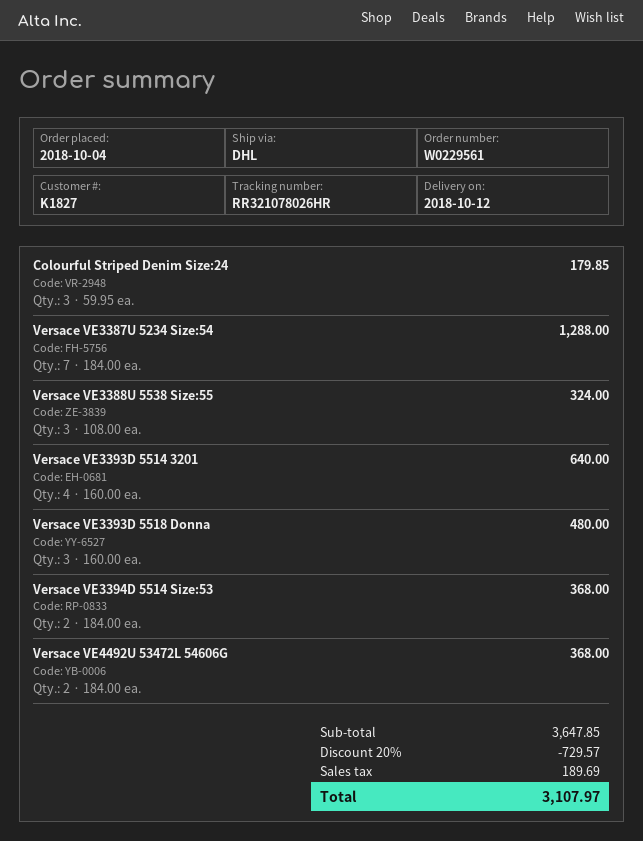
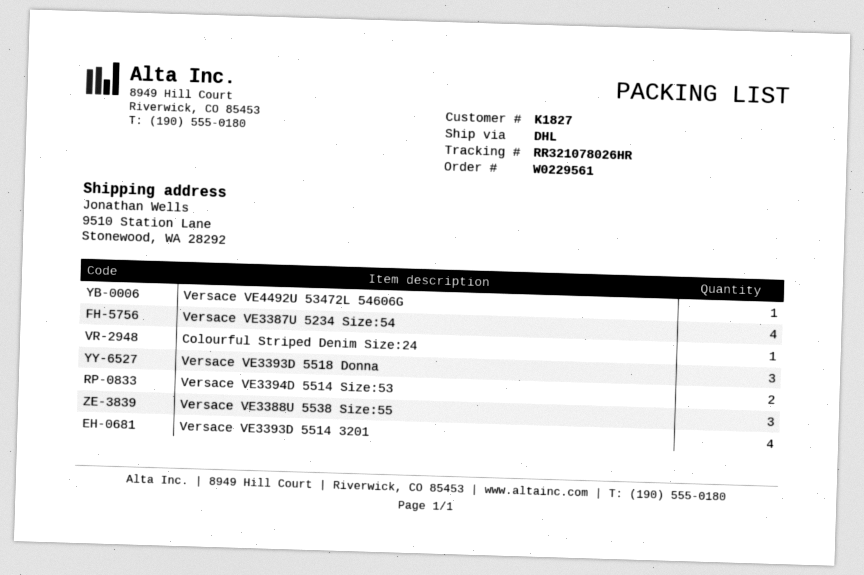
Colourful Striped Denim Size:24: 3 -> 1
Versace VE3387U 5234 Size:54: 7 -> 4
Versace VE4492U 53472L 54606G: 2 -> 1

